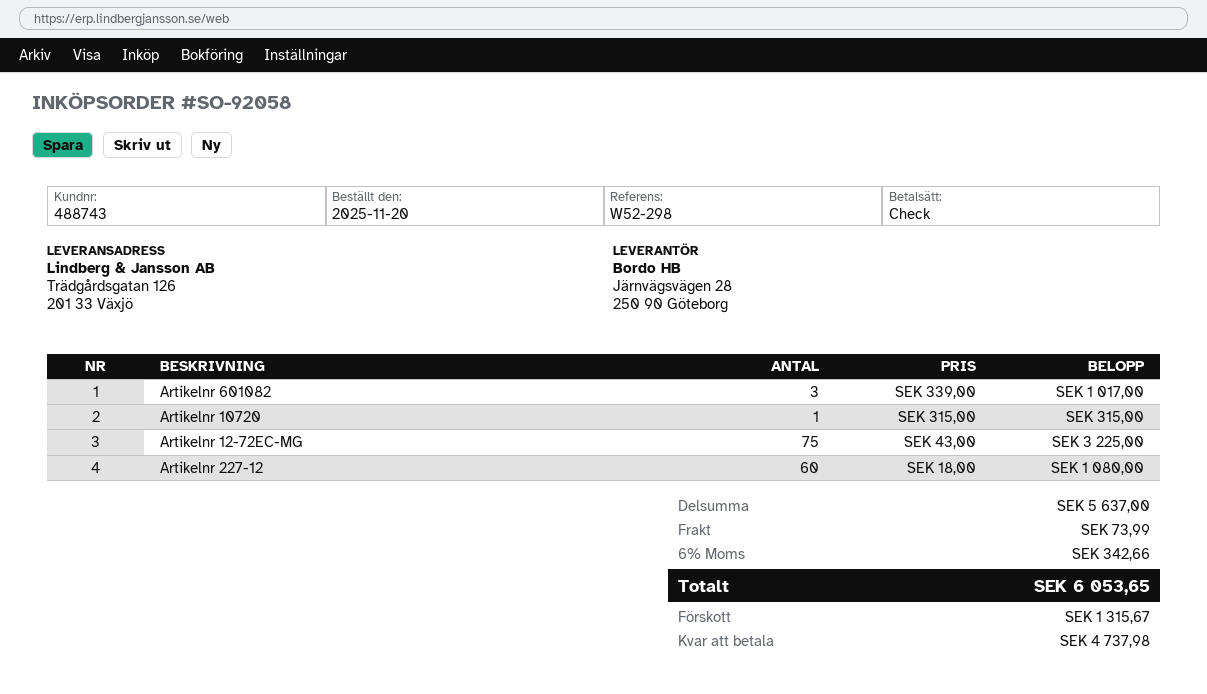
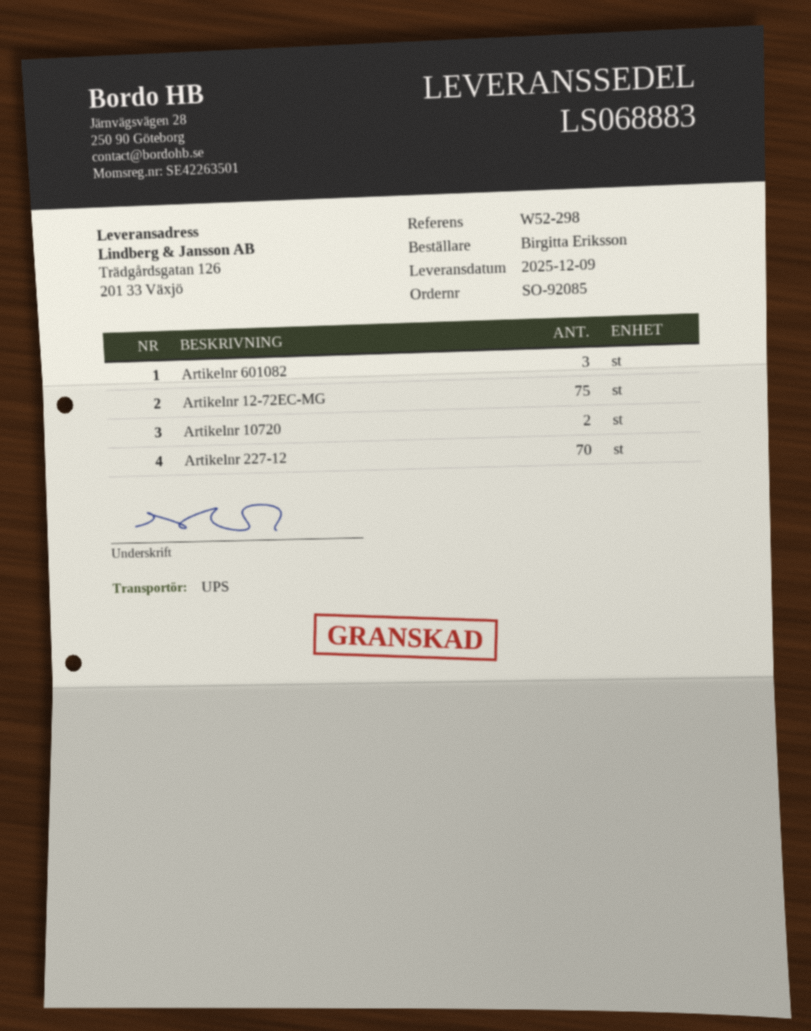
order number: SO-92058 -> SO-92085
Artikelnr 10720: 1 -> 2
Artikelnr 227-12: 60 -> 70

